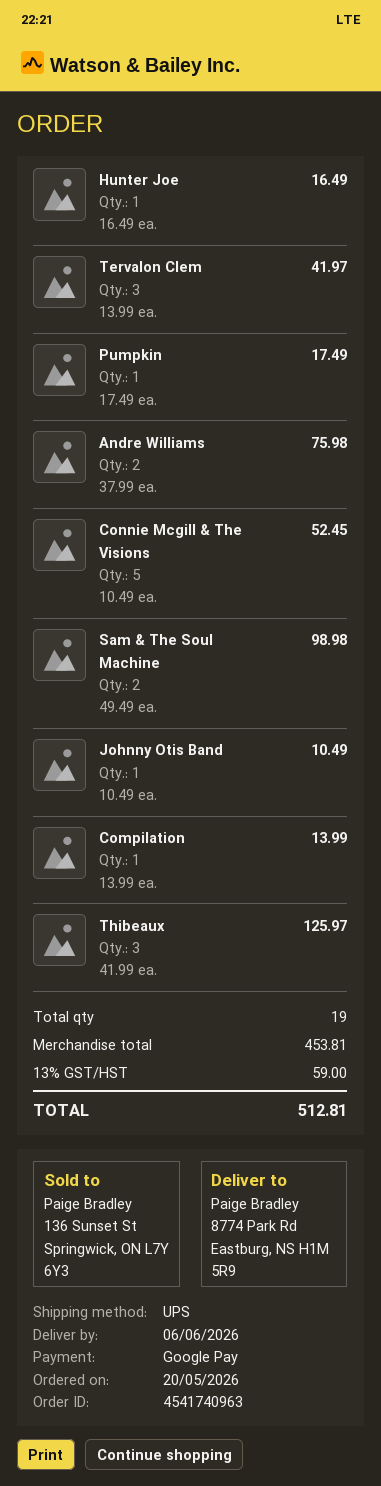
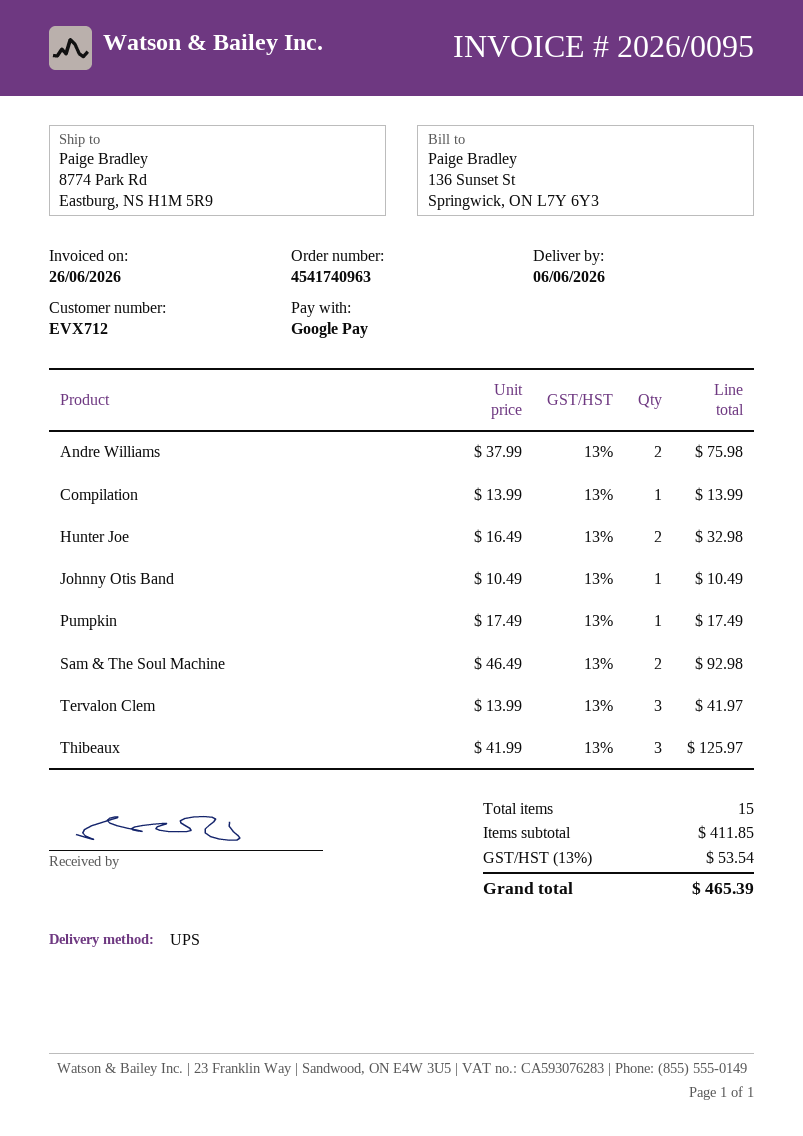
Hunter Joe: 1 x 16.49 = 16.49 -> 2 x 16.49 = 32.98
Connie Mcgill & The Visions: 5 x 10.49 = 52.45 -> none
Sam & The Soul Machine: 2 x 49.49 = 98.98 -> 2 x 46.49 = 92.98
total quantity: 19 -> 15
subtotal: 453.81 -> 411.85
tax: 13% = 59.00 -> 13% = 53.54
total: 512.81 -> 465.39

